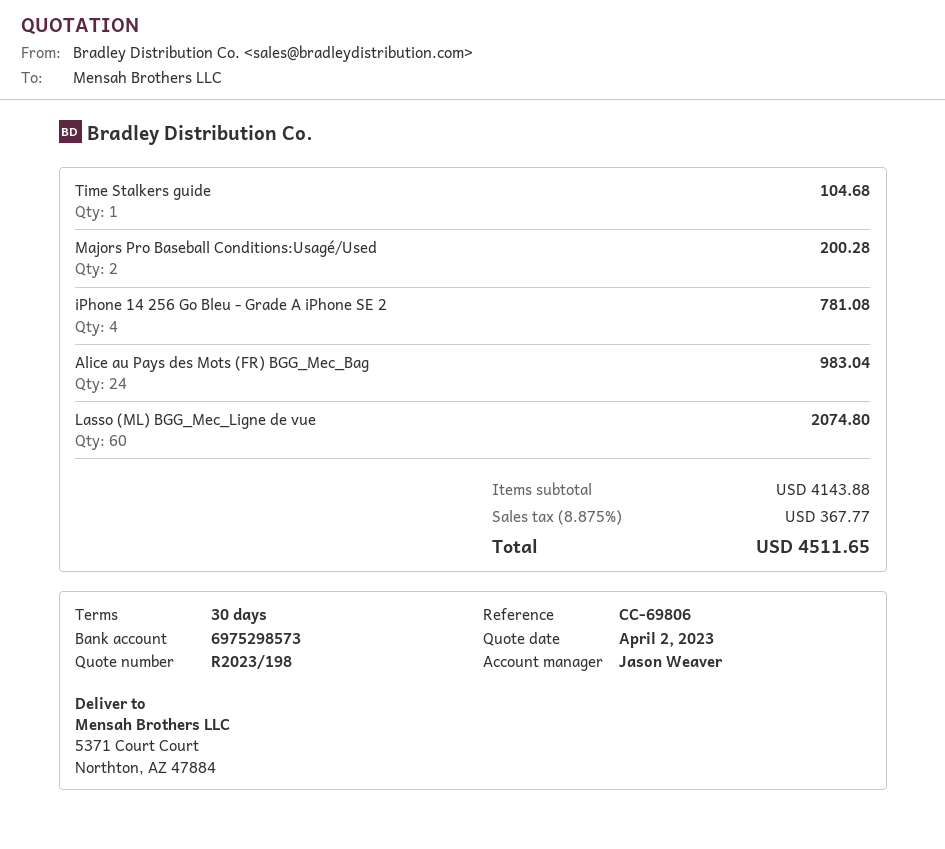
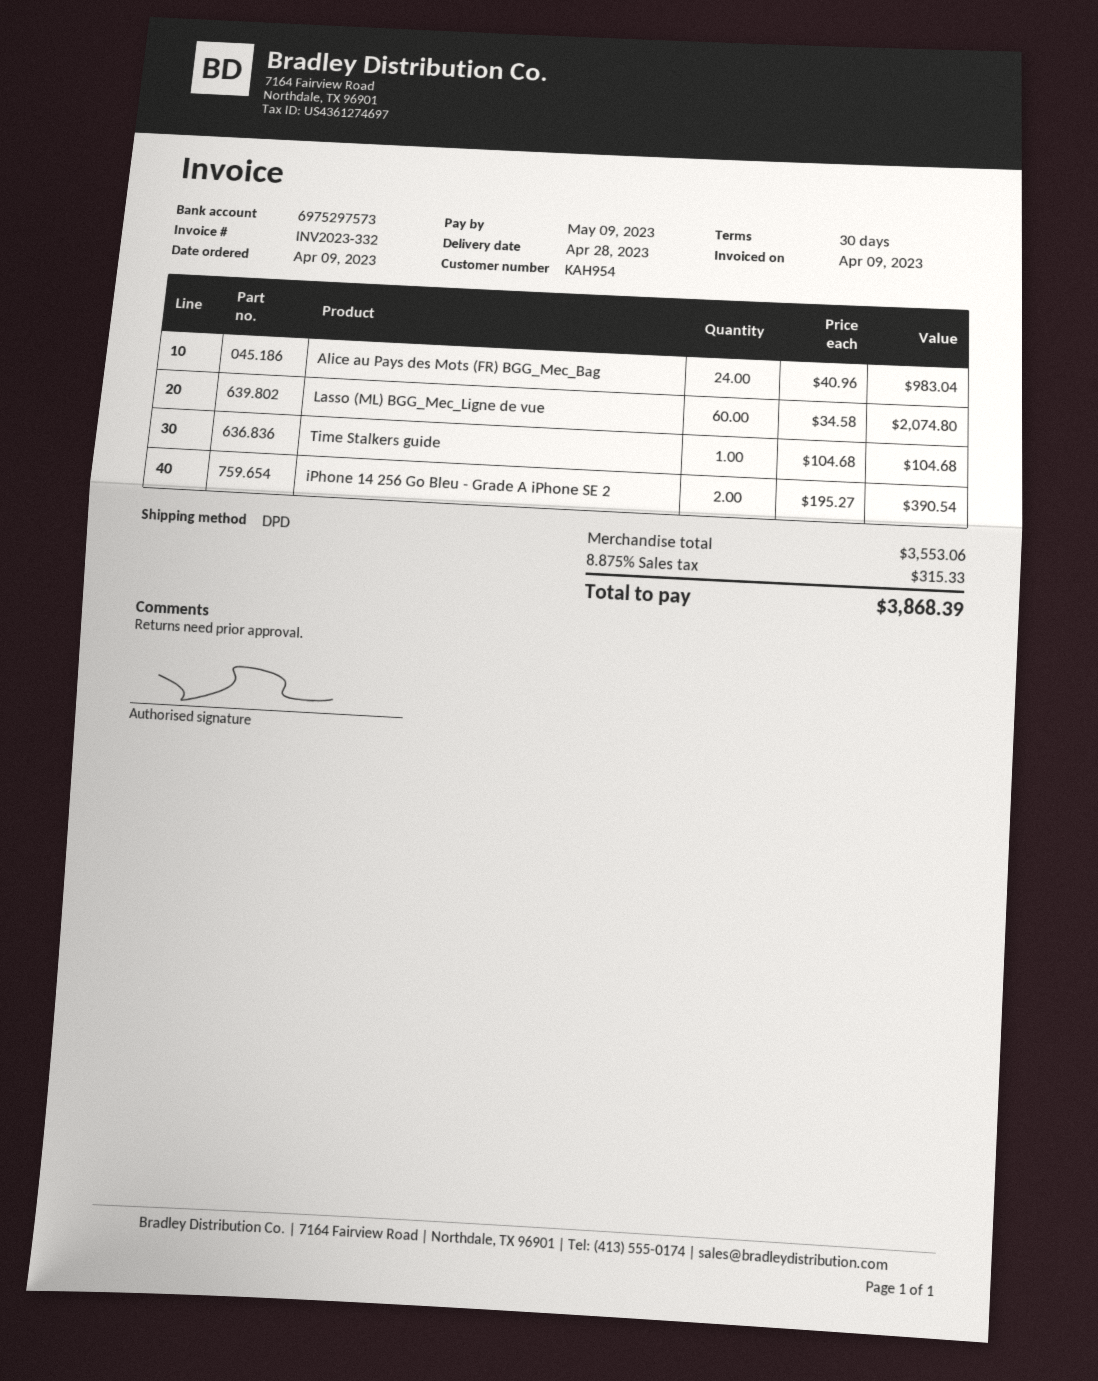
bank account: 6975298573 -> 6975297573
Majors Pro Baseball Conditions:Usagé/Used: 2 for 200.28 -> none
iPhone 14 256 Go Bleu - Grade A iPhone SE 2: 4 for 781.08 -> 2 for 390.54
subtotal: 4143.88 -> 3553.06
tax: 8.875% = 367.77 -> 8.875% = 315.33
total: 4511.65 -> 3868.39

